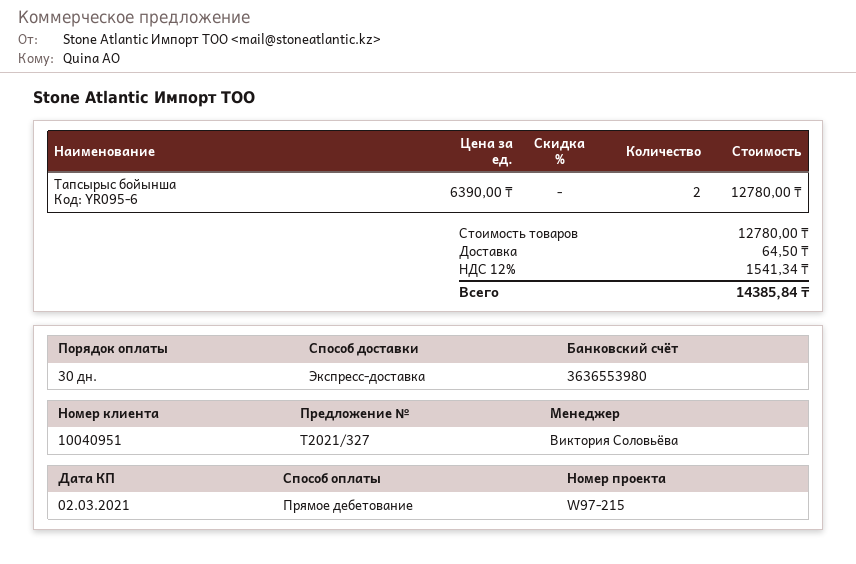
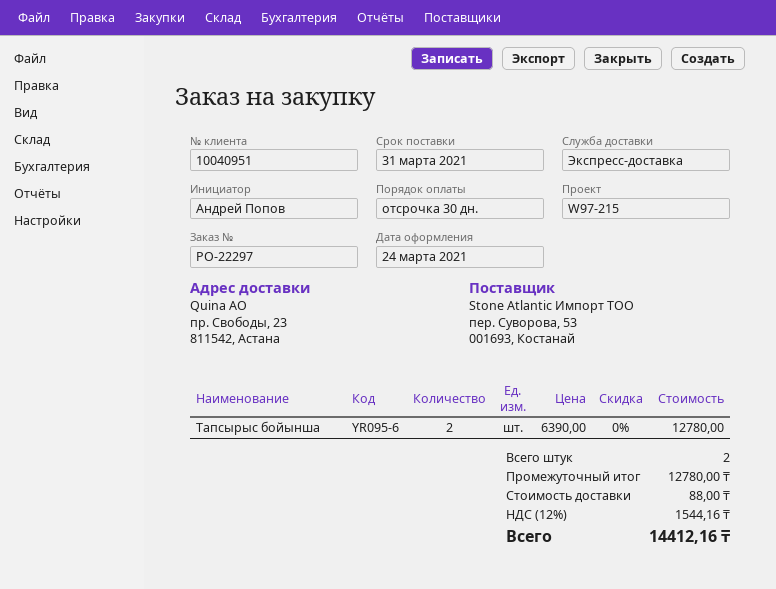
shipping: 64.50 -> 88.00
tax: 12% = 1541.34 -> 12% = 1544.16
total: 14385.84 -> 14412.16

